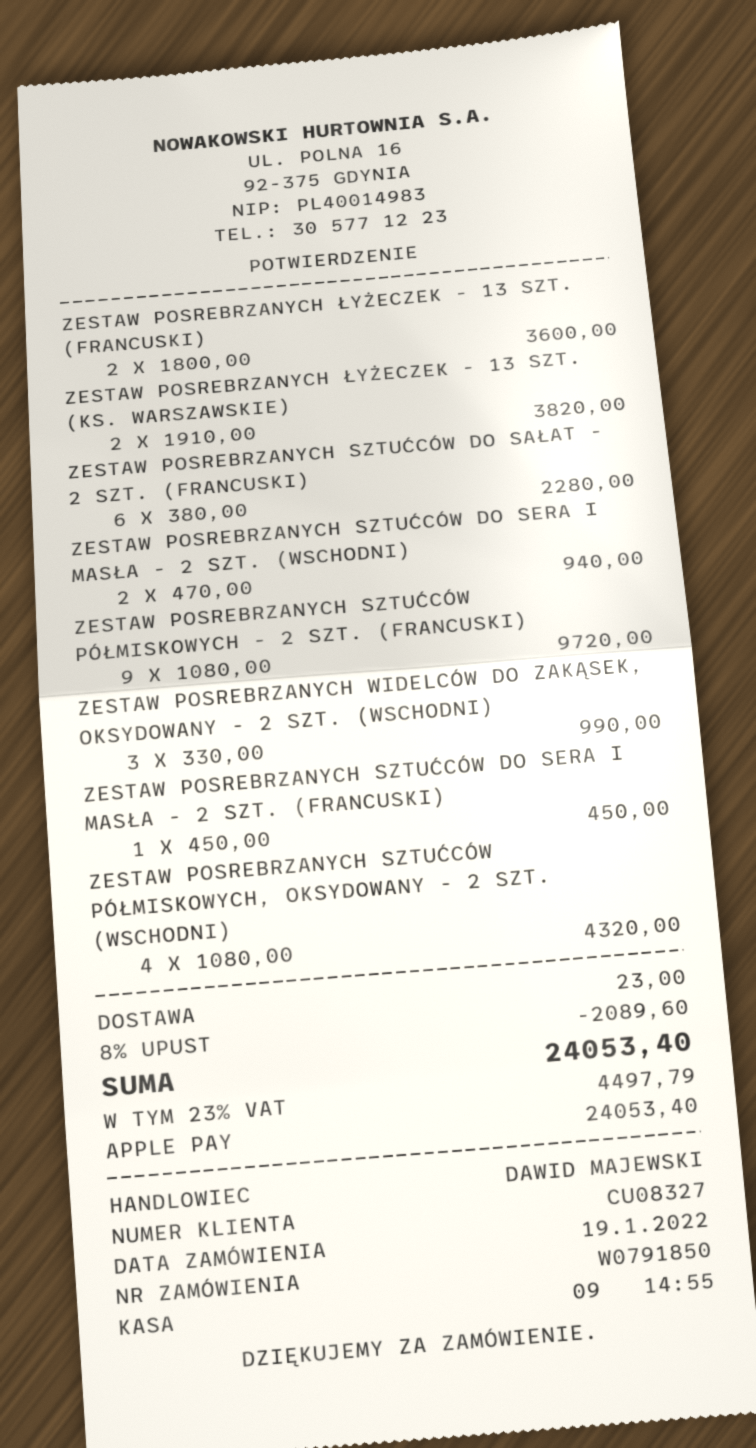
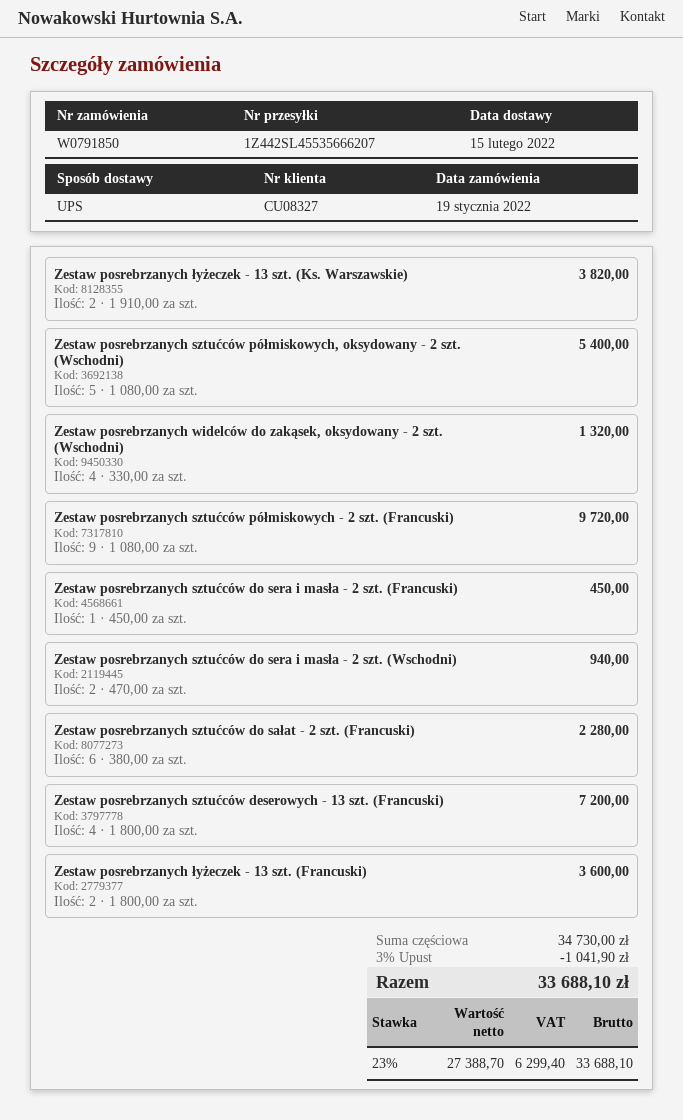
ZESTAW POSREBRZANYCH WIDELCÓW DO ZAKĄSEK, OKSYDOWANY - 2 SZT. (WSCHODNI): 3 x 330.00 = 990.00 -> 4 x 330.00 = 1320.00
ZESTAW POSREBRZANYCH SZTUĆCÓW PÓŁMISKOWYCH, OKSYDOWANY - 2 SZT. (WSCHODNI): 4 x 1080.00 = 4320.00 -> 5 x 1080.00 = 5400.00
Zestaw posrebrzanych sztućców deserowych - 13 szt. (Francuski): none -> 4 x 1800.00 = 7200.00
discount: 8% = 2089.60 -> 3% = 1041.90
shipping: 23.00 -> none
tax: 23% = 4497.79 -> 23% = 6299.40
total: 24053.40 -> 33688.10

